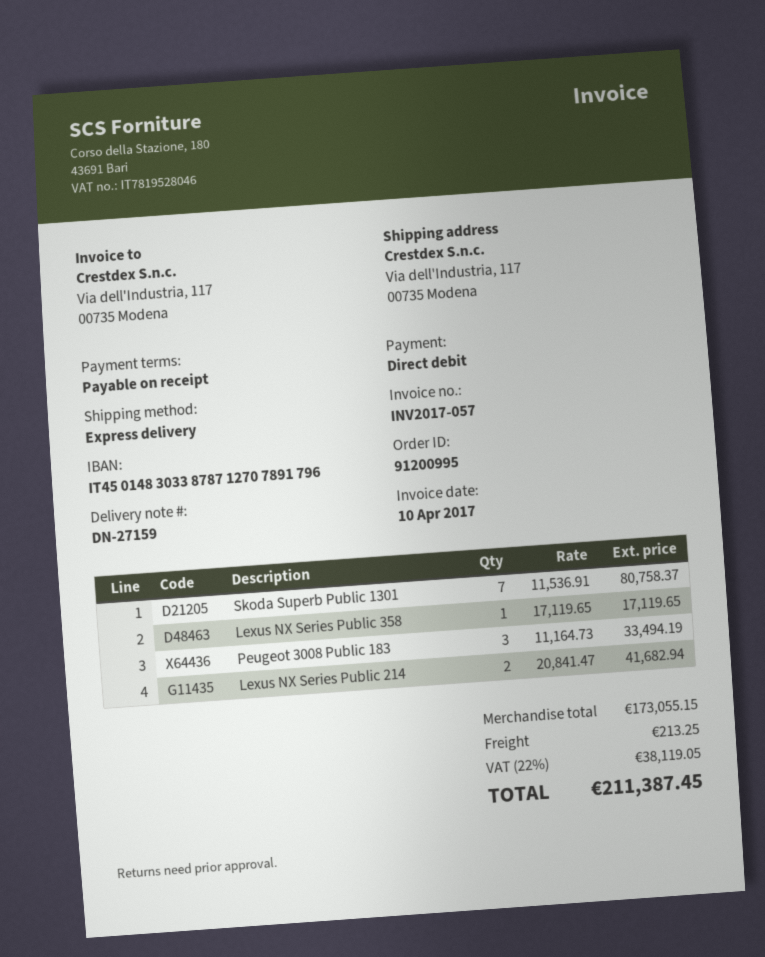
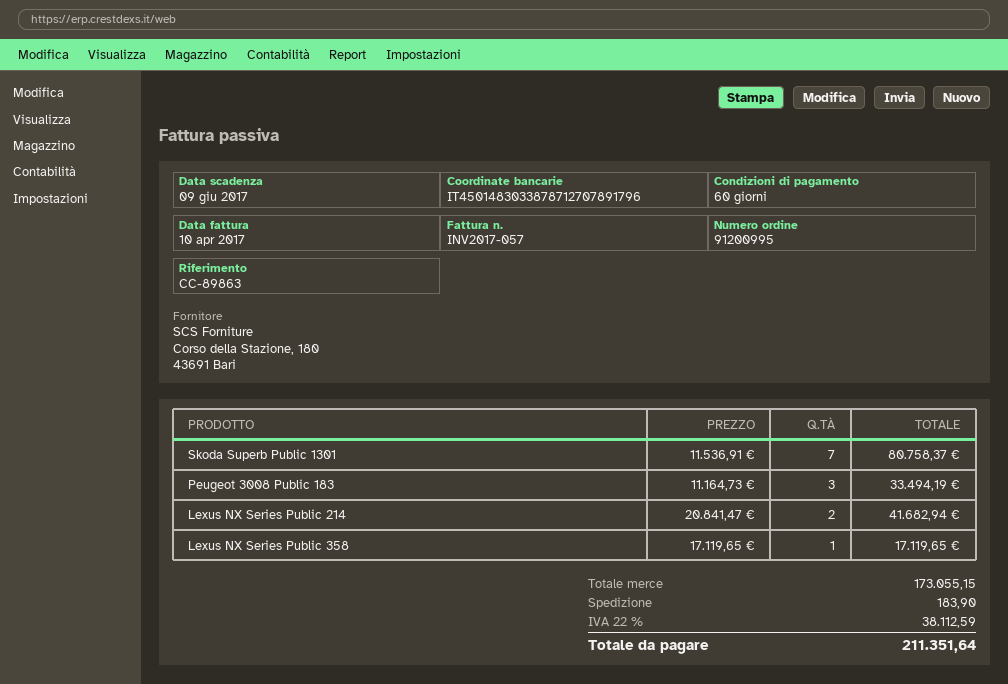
payment terms: on receipt -> 60 days
shipping: 213.25 -> 183.90
tax: 22% = 38119.05 -> 22% = 38112.59
total: 211387.45 -> 211351.64

